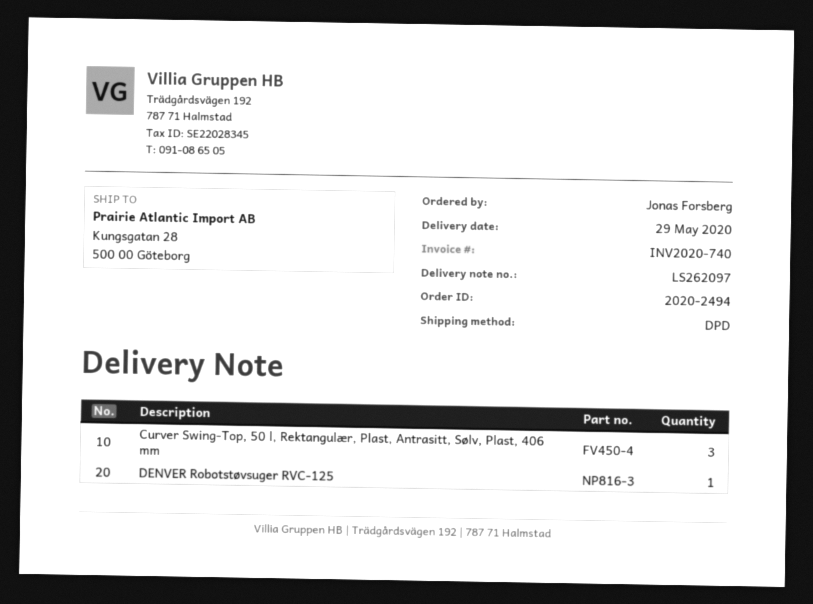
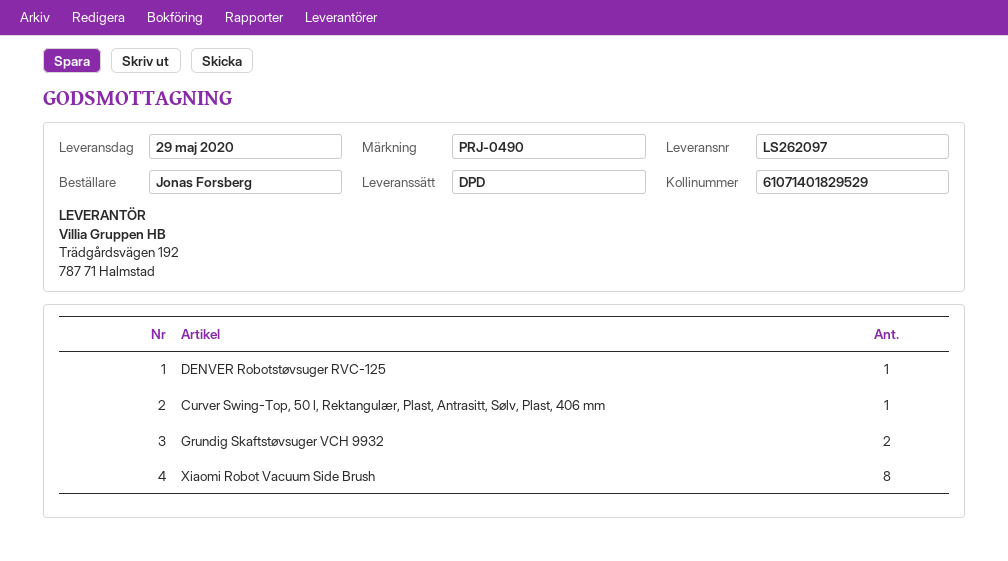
Curver Swing-Top, 50 l, Rektangulær, Plast, Antrasitt, Sølv, Plast, 406 mm: 3 -> 1
Grundig Skaftstøvsuger VCH 9932: none -> 2
Xiaomi Robot Vacuum Side Brush: none -> 8

